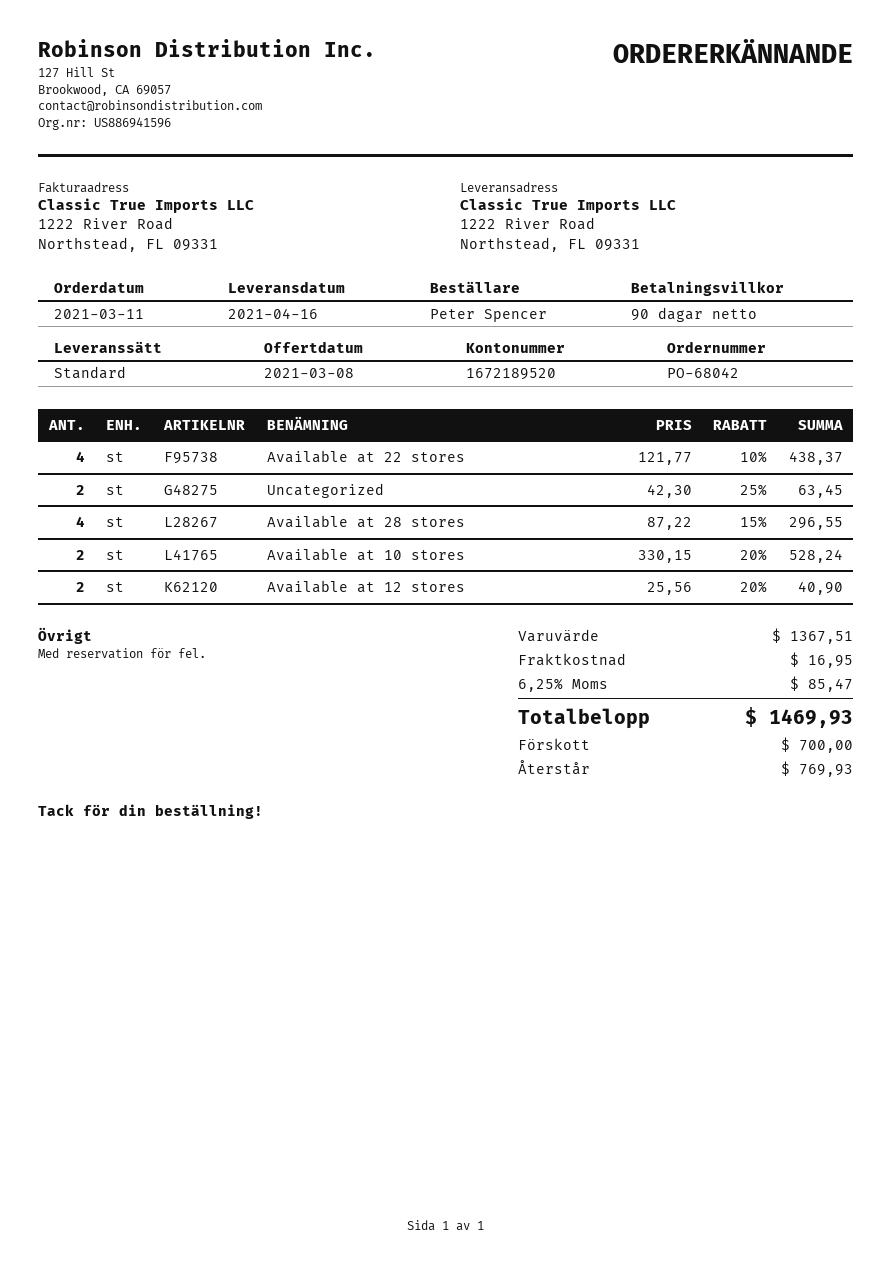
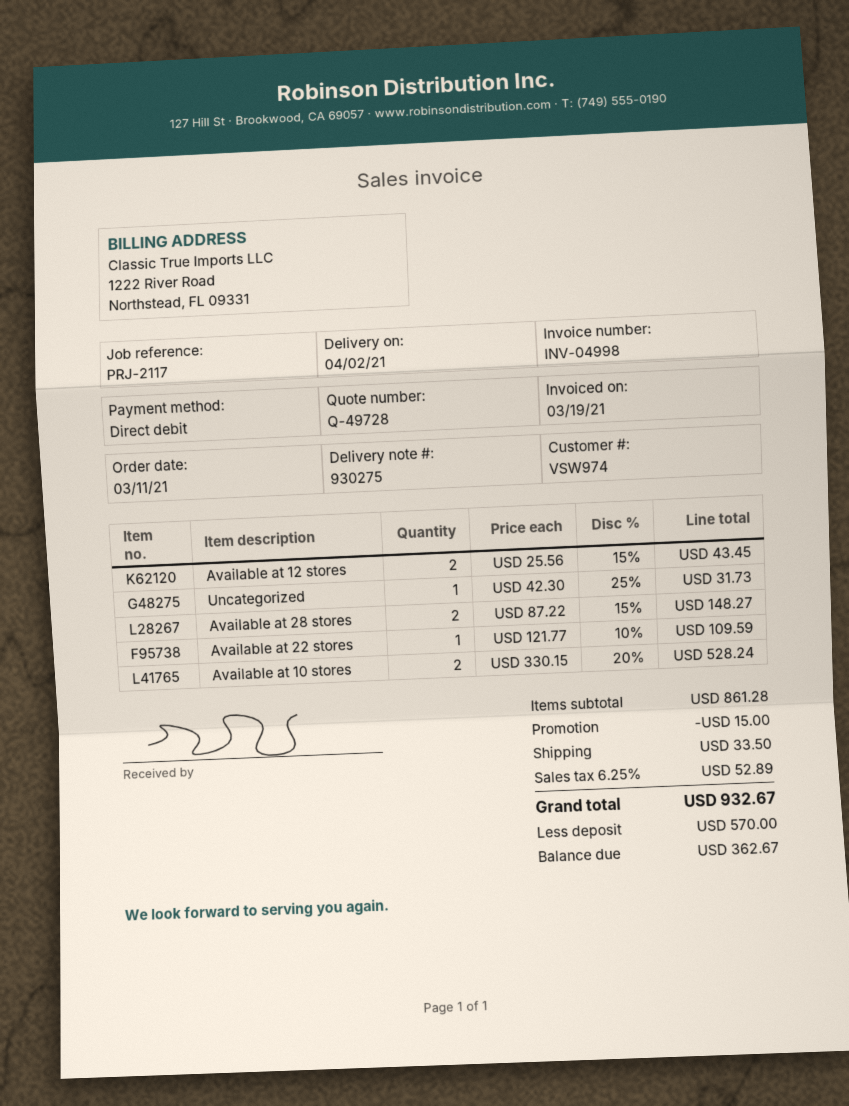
delivery date: 2021-04-16 -> 2021-04-02
Available at 22 stores: 4 x 121.77 - 10% = 438.37 -> 1 x 121.77 - 10% = 109.59
Uncategorized: 2 x 42.30 - 25% = 63.45 -> 1 x 42.30 - 25% = 31.73
Available at 28 stores: 4 x 87.22 - 15% = 296.55 -> 2 x 87.22 - 15% = 148.27
Available at 12 stores: 2 x 25.56 - 20% = 40.90 -> 2 x 25.56 - 15% = 43.45
subtotal: 1367.51 -> 861.28
discount: none -> 15.00
shipping: 16.95 -> 33.50
tax: 6.25% = 85.47 -> 6.25% = 52.89
total: 1469.93 -> 932.67
deposit: 700.00 -> 570.00
balance: 769.93 -> 362.67

